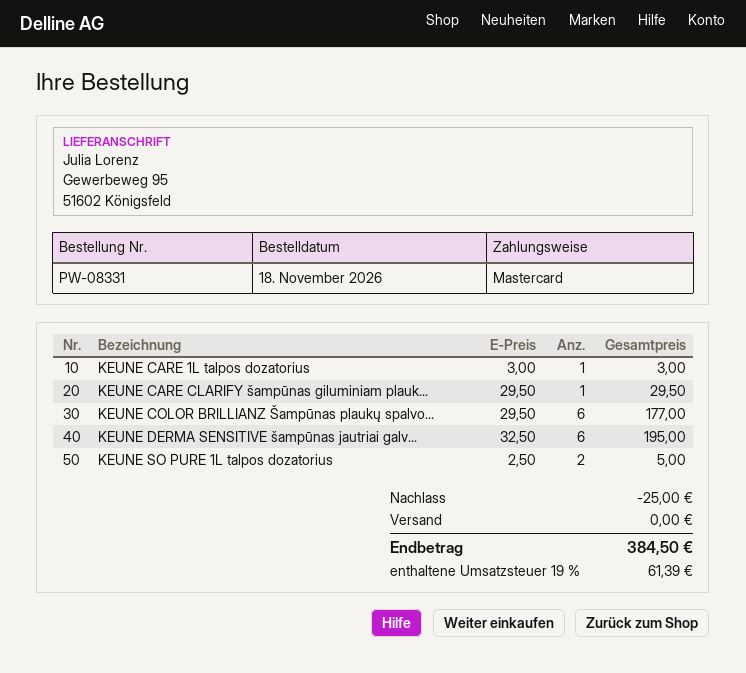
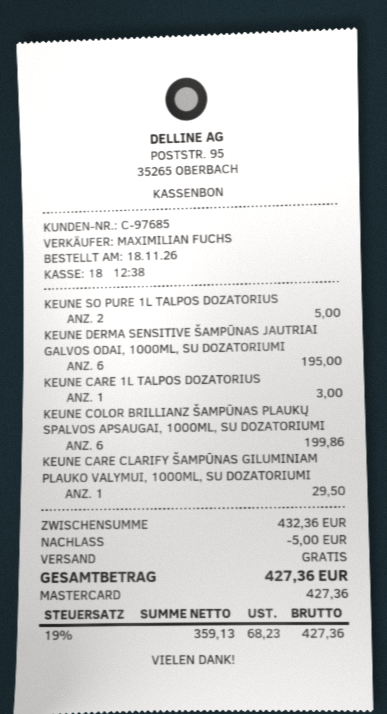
KEUNE COLOR BRILLIANZ Šampūnas plaukų spalvo...: 6 for 177.00 -> 6 for 199.86
discount: 25.00 -> 5.00
tax: 19% = 61.39 -> 19% = 68.23
total: 384.50 -> 427.36

